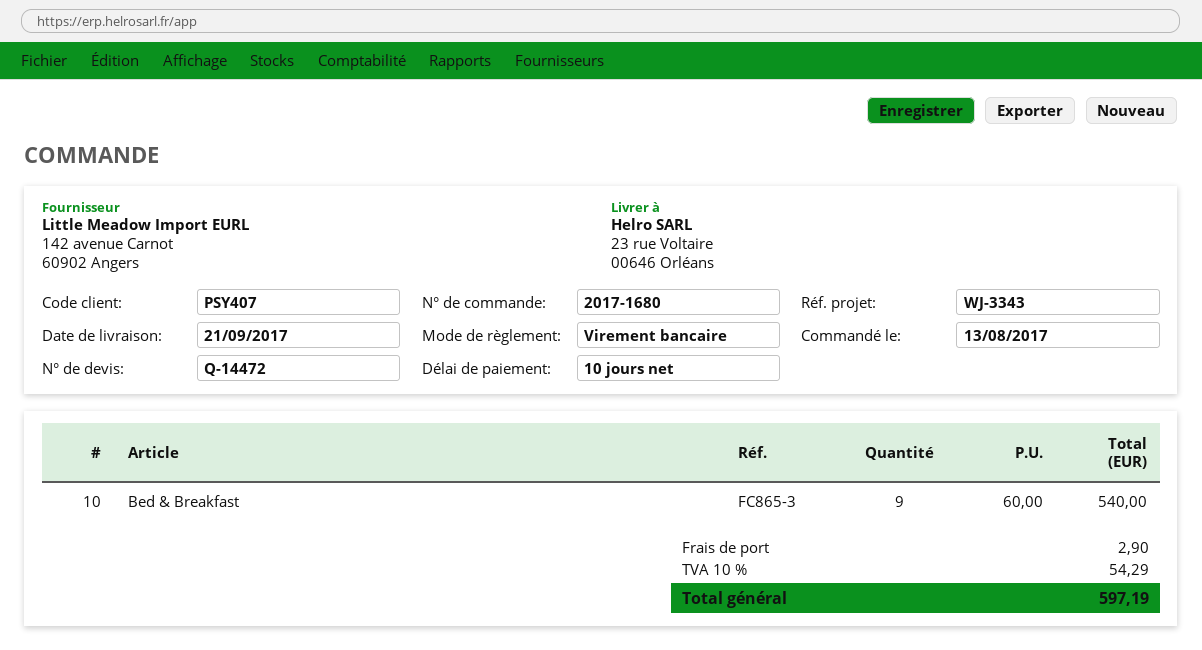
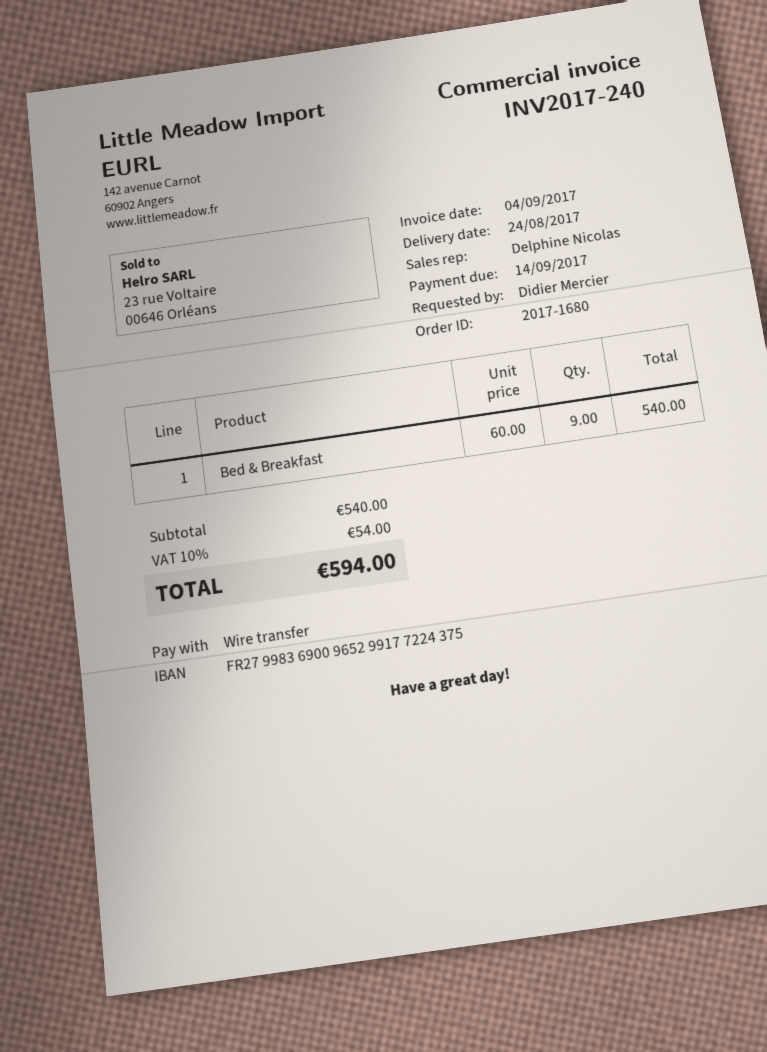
delivery date: 2017-09-21 -> 2017-08-24
shipping: 2.90 -> none
tax: 10% = 54.29 -> 10% = 54.00
total: 597.19 -> 594.00

